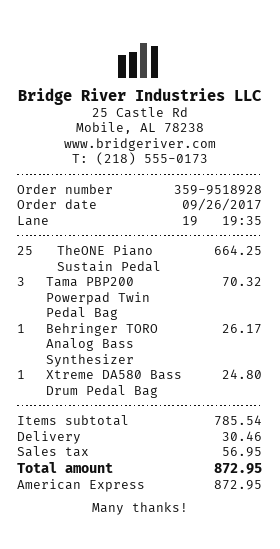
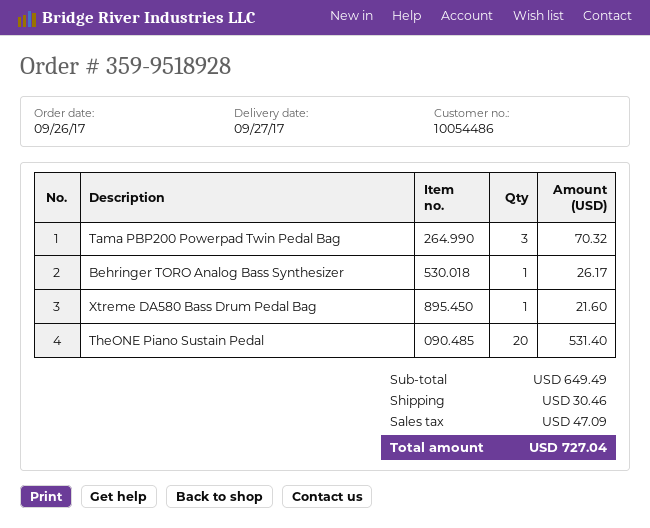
TheONE Piano Sustain Pedal: 25 for 664.25 -> 20 for 531.40
Xtreme DA580 Bass Drum Pedal Bag: 1 for 24.80 -> 1 for 21.60
subtotal: 785.54 -> 649.49
tax: 56.95 -> 47.09
total: 872.95 -> 727.04

